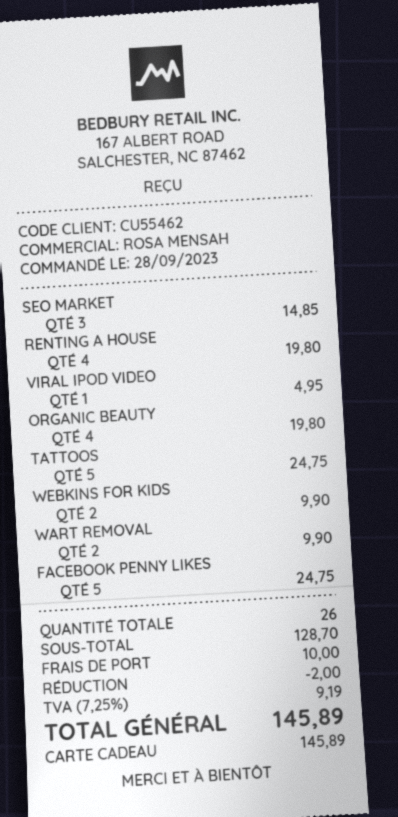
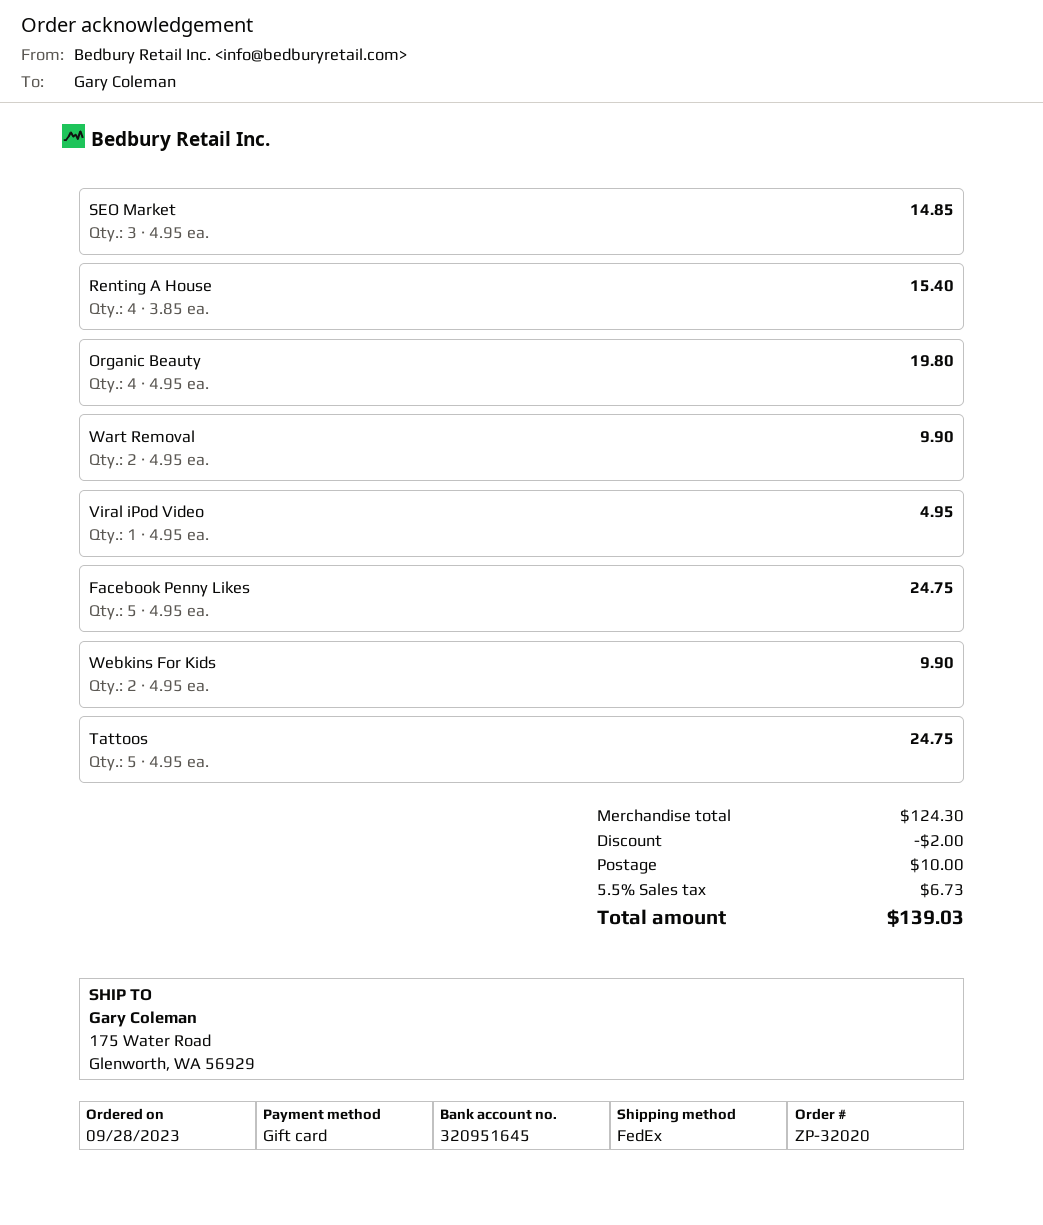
RENTING A HOUSE: 4 for 19.80 -> 4 for 15.40
subtotal: 128.70 -> 124.30
tax: 7.25% = 9.19 -> 5.5% = 6.73
total: 145.89 -> 139.03

